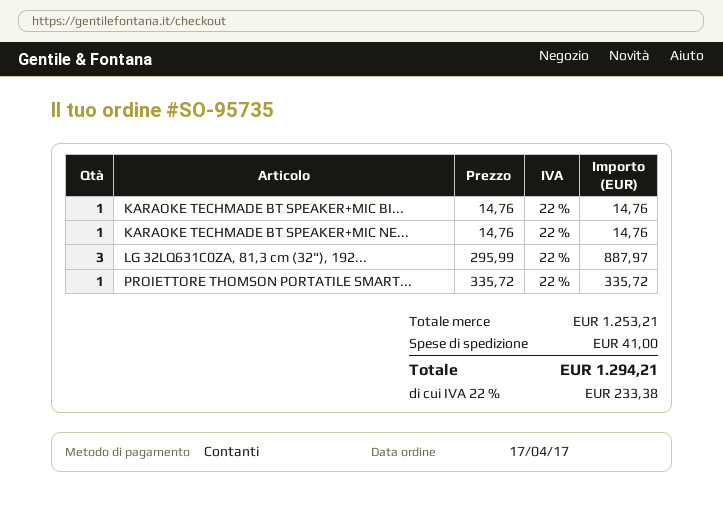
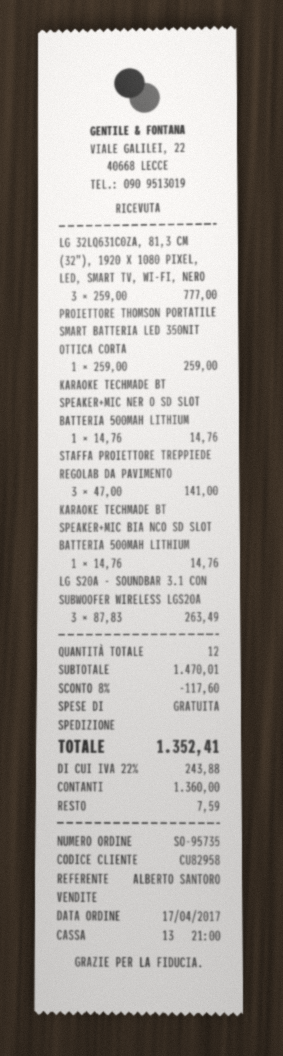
LG 32LQ631C0ZA, 81,3 cm (32"), 192...: 3 x 295.99 = 887.97 -> 3 x 259.00 = 777.00
PROIETTORE THOMSON PORTATILE SMART...: 1 x 335.72 = 335.72 -> 1 x 259.00 = 259.00
STAFFA PROIETTORE TREPPIEDE REGOLAB DA PAVIMENTO: none -> 3 x 47.00 = 141.00
LG S20A - SOUNDBAR 3.1 CON SUBWOOFER WIRELESS LGS20A: none -> 3 x 87.83 = 263.49
subtotal: 1253.21 -> 1470.01
discount: none -> 8% = 117.60
shipping: 41.00 -> 0.00
tax: 22% = 233.38 -> 22% = 243.88
total: 1294.21 -> 1352.41

